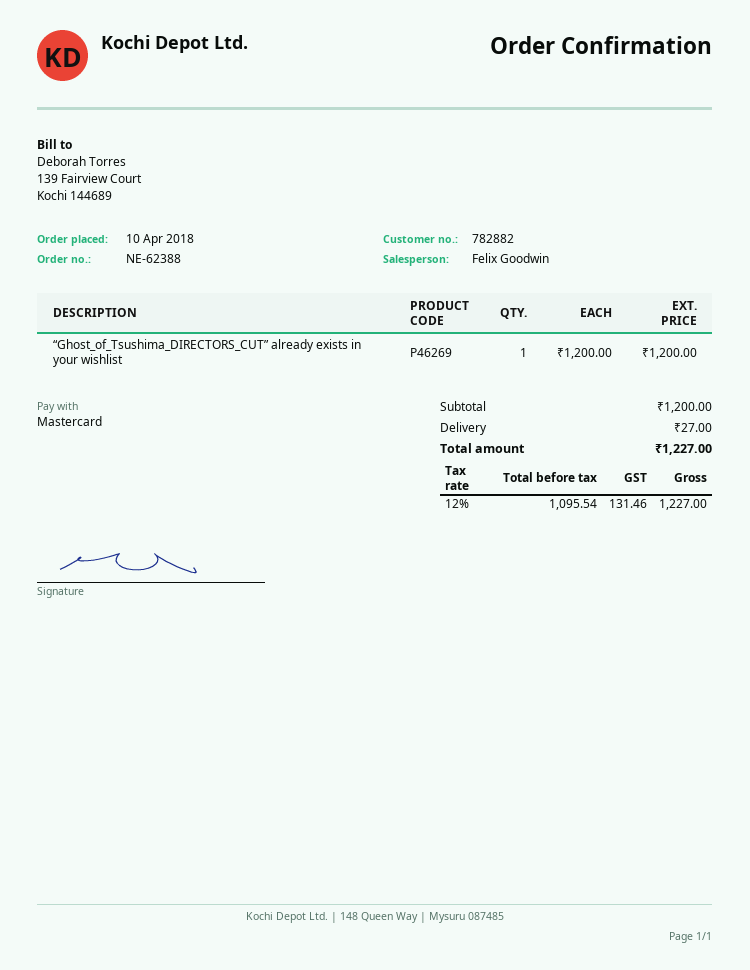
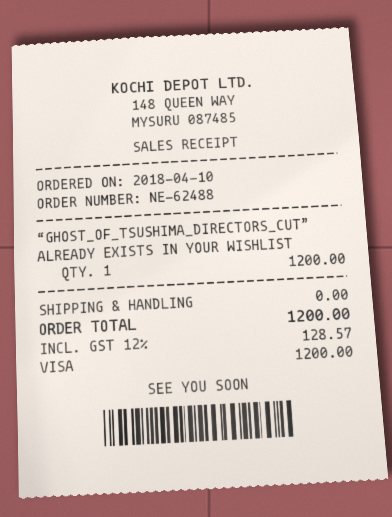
order number: NE-62388 -> NE-62488
payment method: Mastercard -> Visa
shipping: 27.00 -> 0.00
tax: 12% = 131.46 -> 12% = 128.57
total: 1227.00 -> 1200.00

